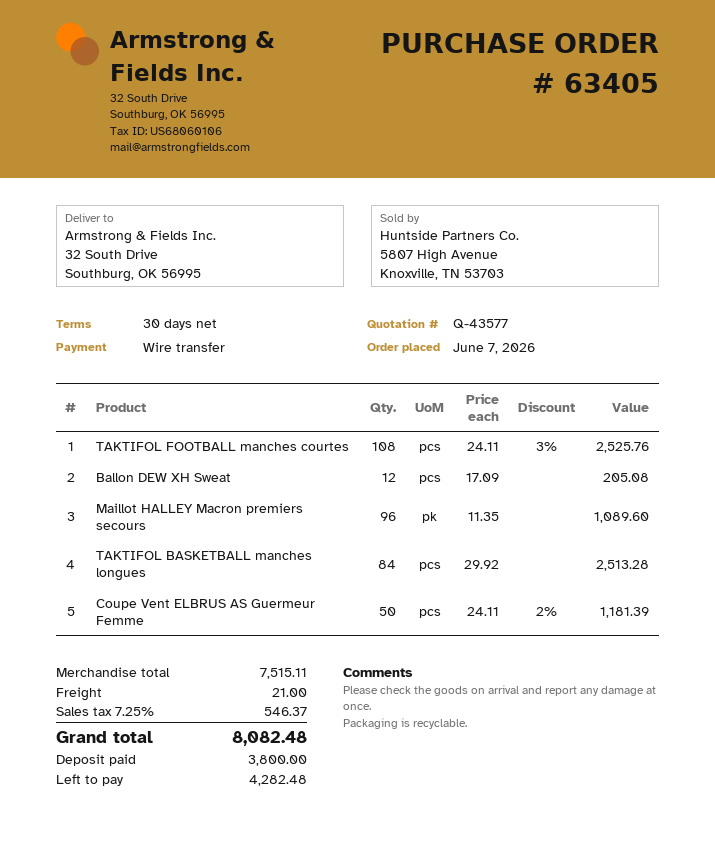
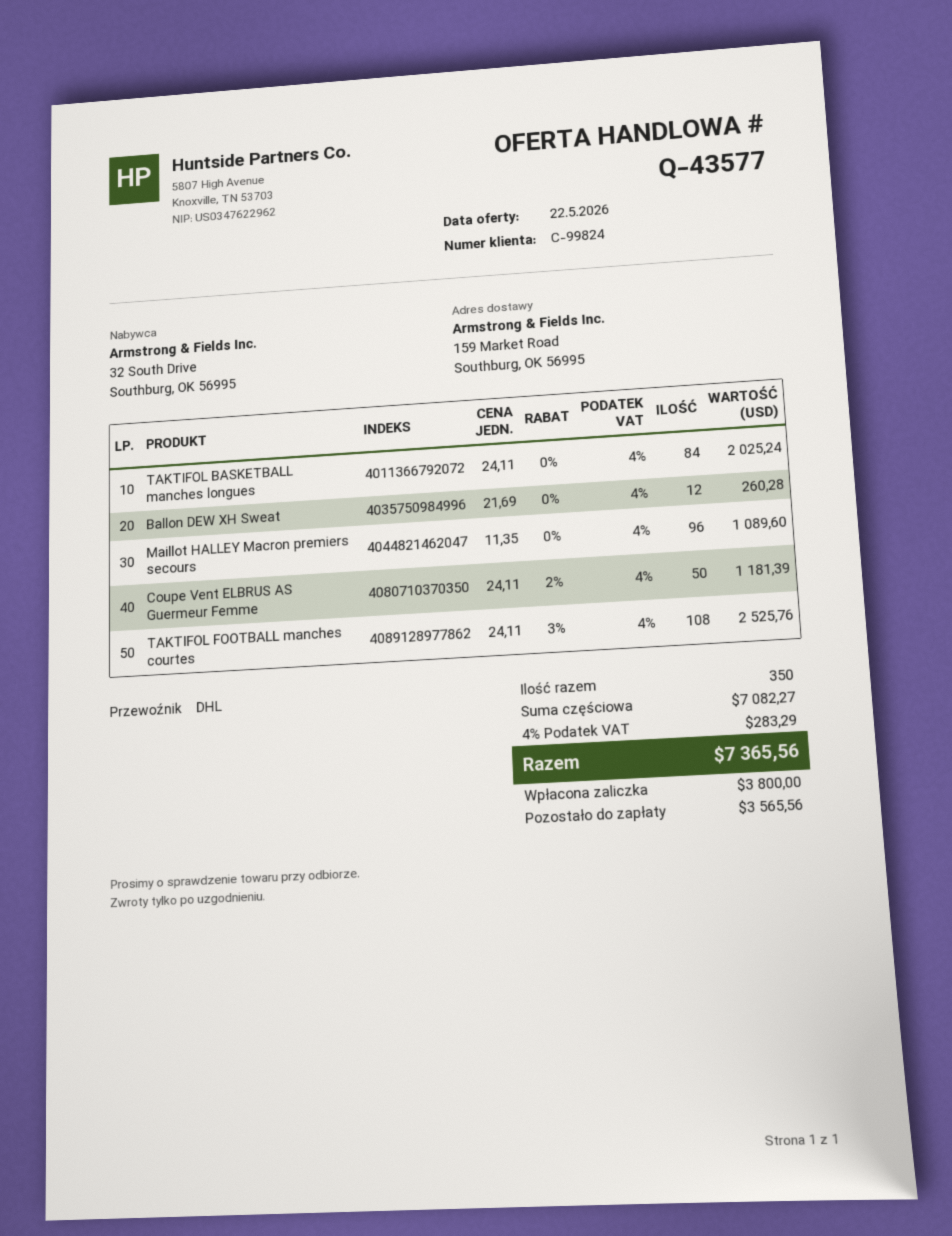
ship to: 32 South Drive, Southburg, OK 56995 -> 159 Market Road, Southburg, OK 56995
Ballon DEW XH Sweat: 12 x 17.09 = 205.08 -> 12 x 21.69 = 260.28
TAKTIFOL BASKETBALL manches longues: 84 x 29.92 = 2513.28 -> 84 x 24.11 = 2025.24
subtotal: 7515.11 -> 7082.27
shipping: 21.00 -> none
tax: 7.25% = 546.37 -> 4% = 283.29
total: 8082.48 -> 7365.56
balance: 4282.48 -> 3565.56

